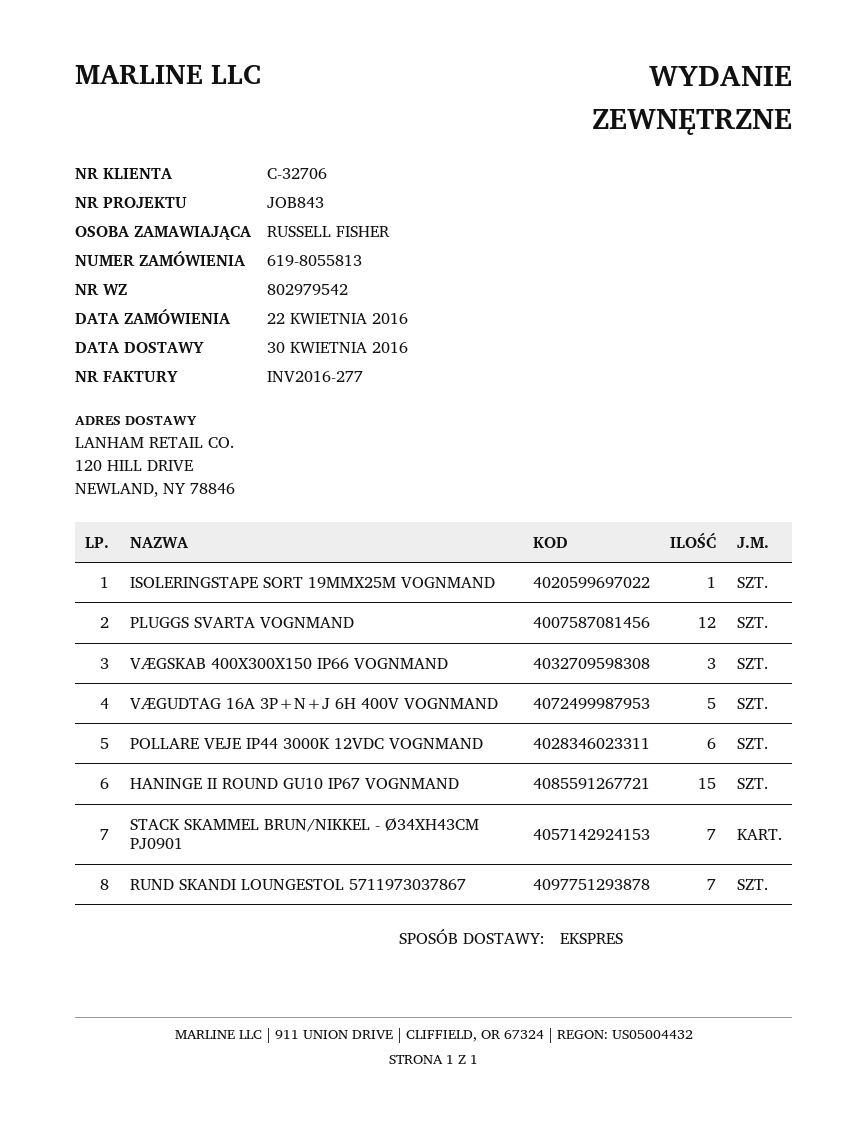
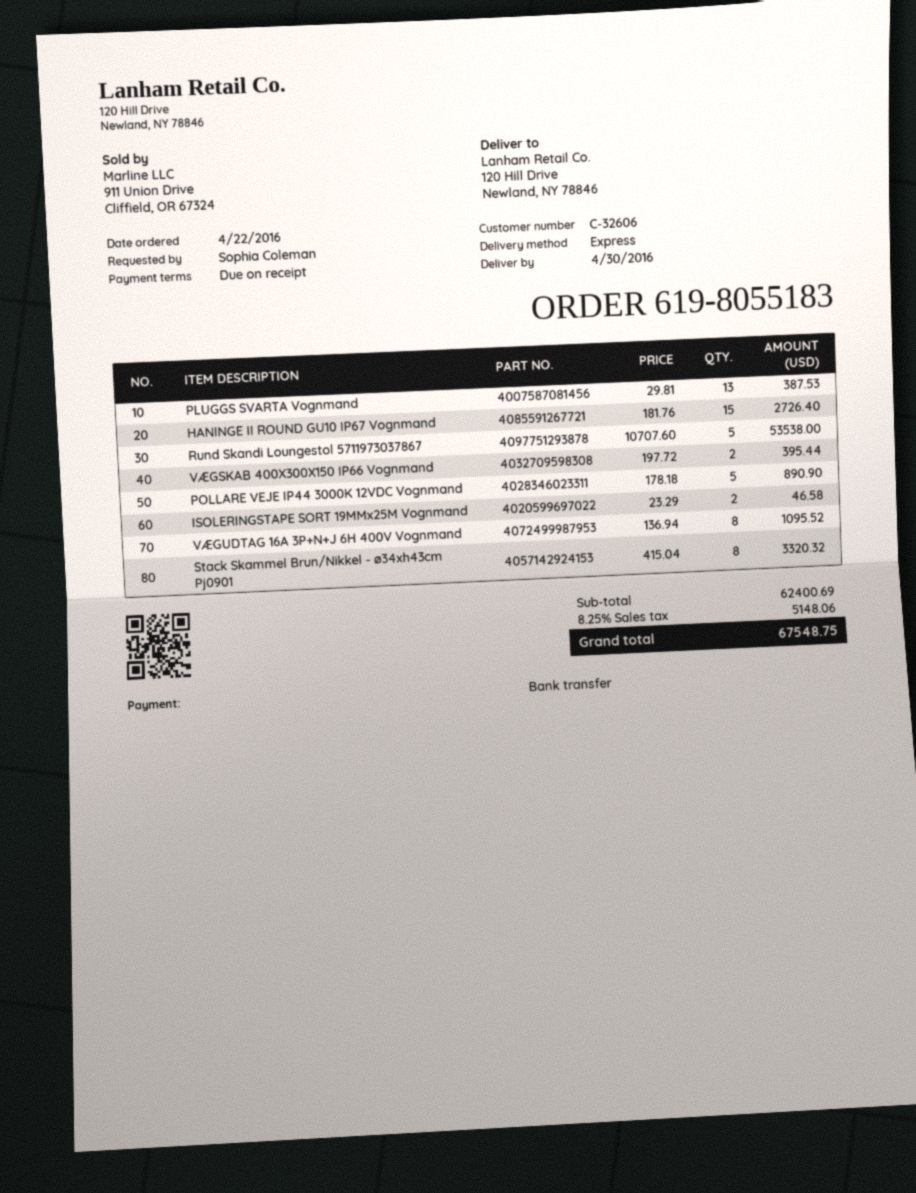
order number: 619-8055813 -> 619-8055183
customer number: C-32706 -> C-32606
ordered by: RUSSELL FISHER -> Sophia Coleman
ISOLERINGSTAPE SORT 19MMX25M VOGNMAND: 1 -> 2
PLUGGS SVARTA VOGNMAND: 12 -> 13
VÆGSKAB 400X300X150 IP66 VOGNMAND: 3 -> 2
VÆGUDTAG 16A 3P+N+J 6H 400V VOGNMAND: 5 -> 8
POLLARE VEJE IP44 3000K 12VDC VOGNMAND: 6 -> 5
STACK SKAMMEL BRUN/NIKKEL - Ø34XH43CM PJ0901: 7 -> 8
RUND SKANDI LOUNGESTOL 5711973037867: 7 -> 5

